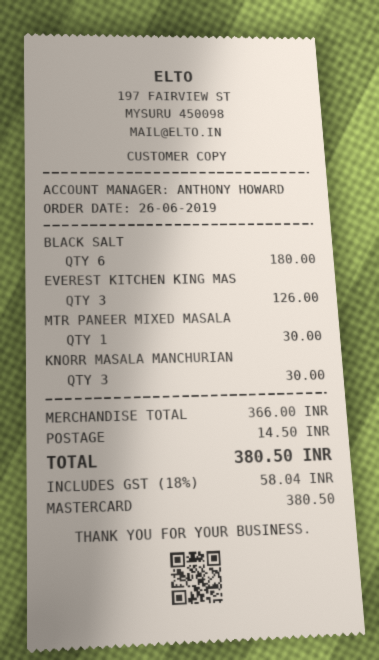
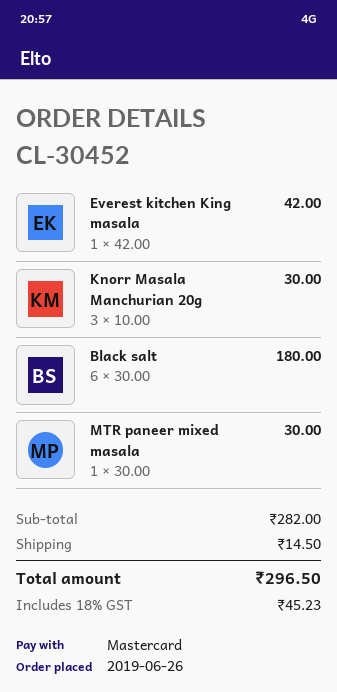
EVEREST KITCHEN KING MAS: 3 for 126.00 -> 1 for 42.00
subtotal: 366.00 -> 282.00
tax: 18% = 58.04 -> 18% = 45.23
total: 380.50 -> 296.50

